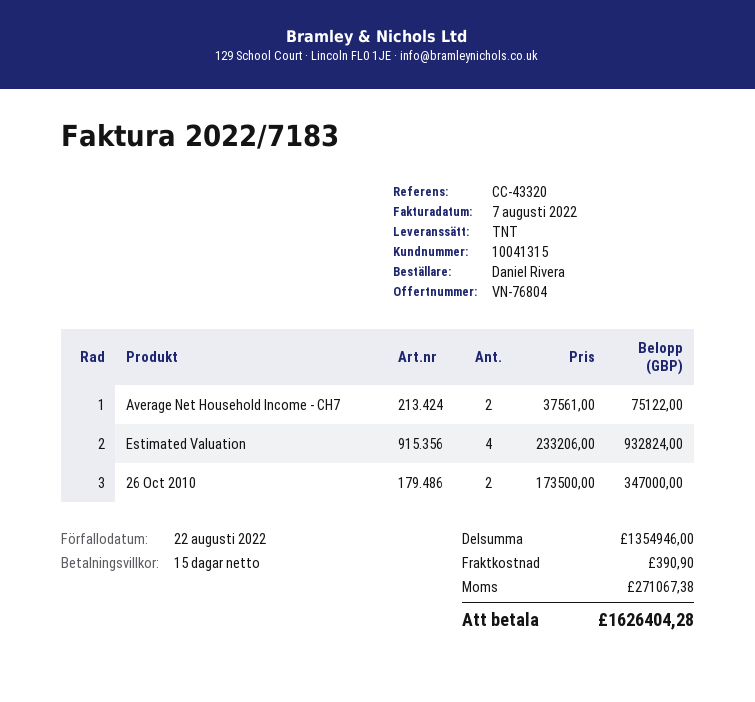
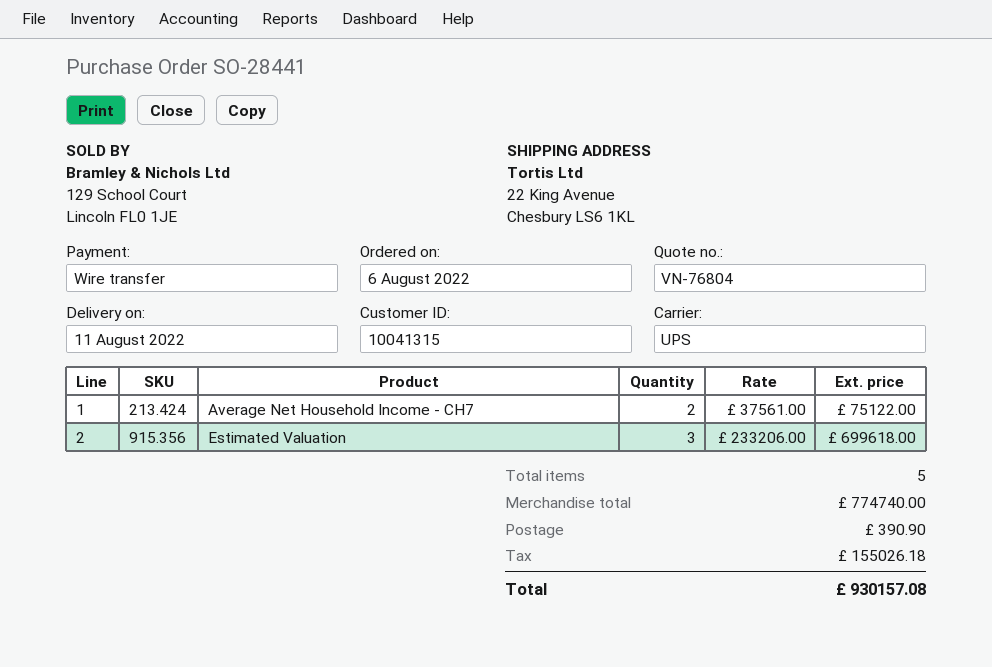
shipping method: TNT -> UPS
Estimated Valuation: 4 x 233206.00 = 932824.00 -> 3 x 233206.00 = 699618.00
26 Oct 2010: 2 x 173500.00 = 347000.00 -> none
subtotal: 1354946.00 -> 774740.00
tax: 271067.38 -> 155026.18
total: 1626404.28 -> 930157.08

